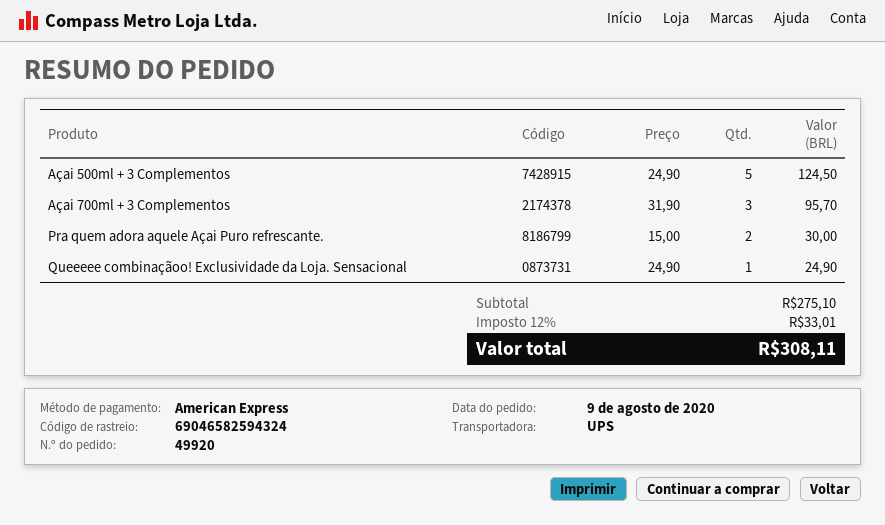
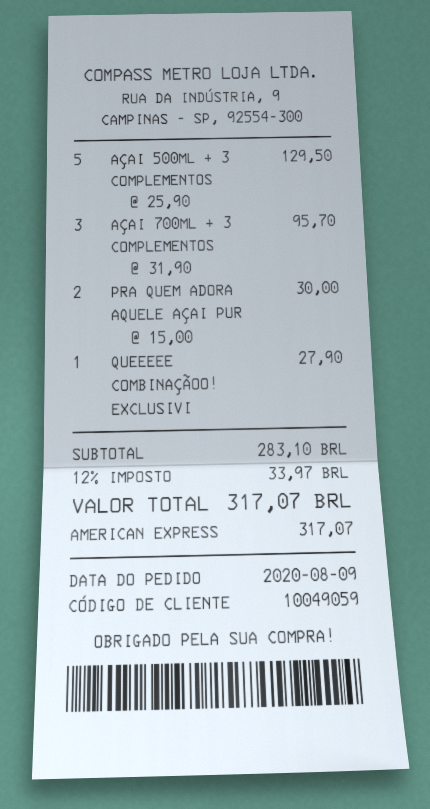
Açai 500ml + 3 Complementos: 5 x 24.90 = 124.50 -> 5 x 25.90 = 129.50
Queeeee combinaçãoo! Exclusividade da Loja. Sensacional: 1 x 24.90 = 24.90 -> 1 x 27.90 = 27.90
subtotal: 275.10 -> 283.10
tax: 12% = 33.01 -> 12% = 33.97
total: 308.11 -> 317.07

